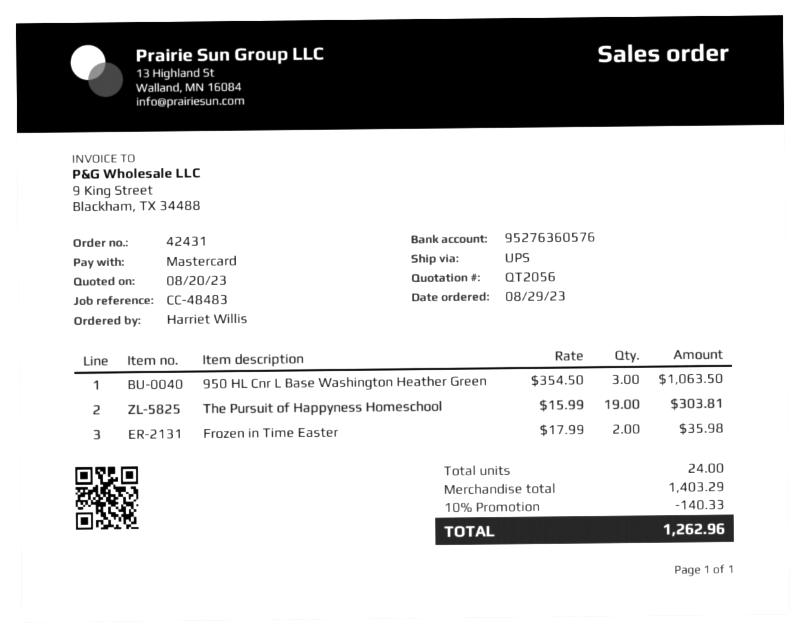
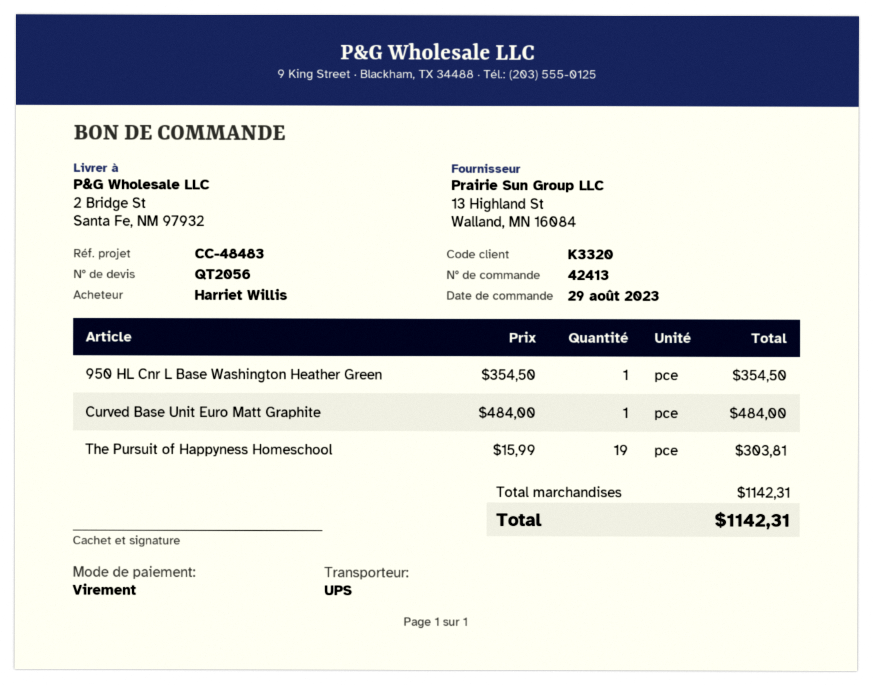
order number: 42431 -> 42413
payment method: Mastercard -> bank transfer
950 HL Cnr L Base Washington Heather Green: 3 x 354.50 = 1063.50 -> 1 x 354.50 = 354.50
Frozen in Time Easter: 2 x 17.99 = 35.98 -> none
Curved Base Unit Euro Matt Graphite: none -> 1 x 484.00 = 484.00
subtotal: 1403.29 -> 1142.31
discount: 10% = 140.33 -> none
total: 1262.96 -> 1142.31

